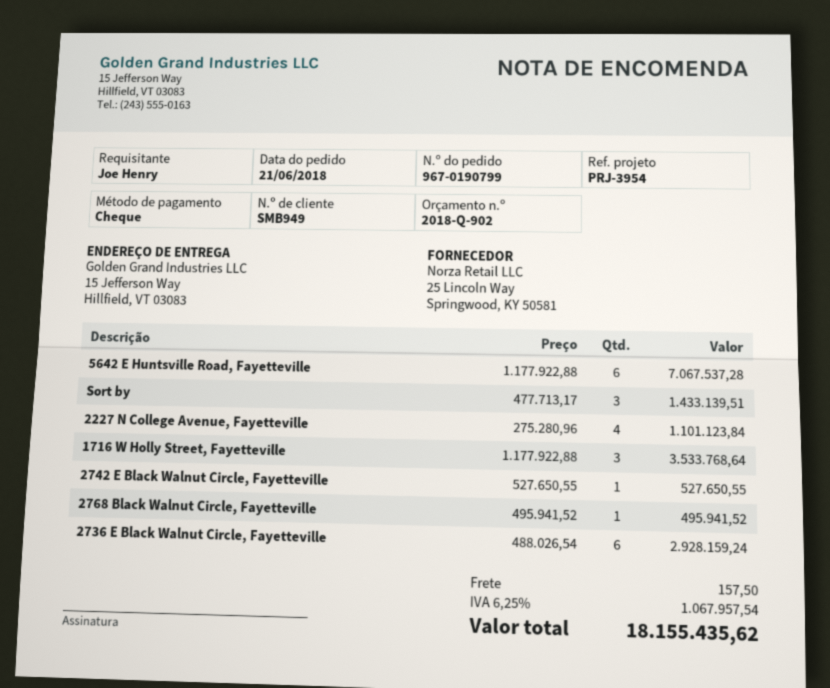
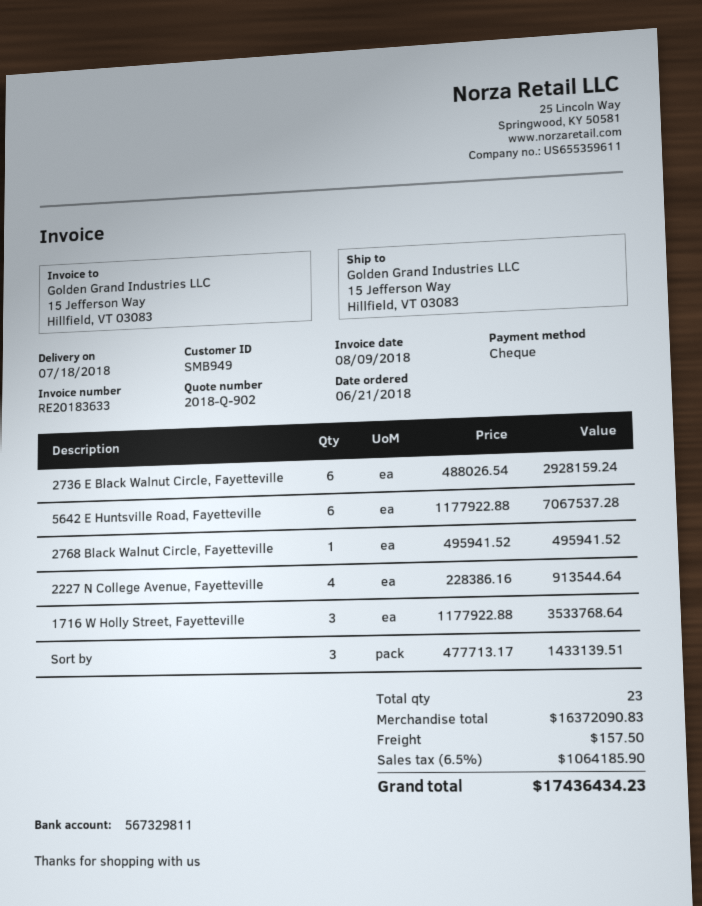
2227 N College Avenue, Fayetteville: 4 x 275280.96 = 1101123.84 -> 4 x 228386.16 = 913544.64
2742 E Black Walnut Circle, Fayetteville: 1 x 527650.55 = 527650.55 -> none
tax: 6.25% = 1067957.54 -> 6.5% = 1064185.90
total: 18155435.62 -> 17436434.23

